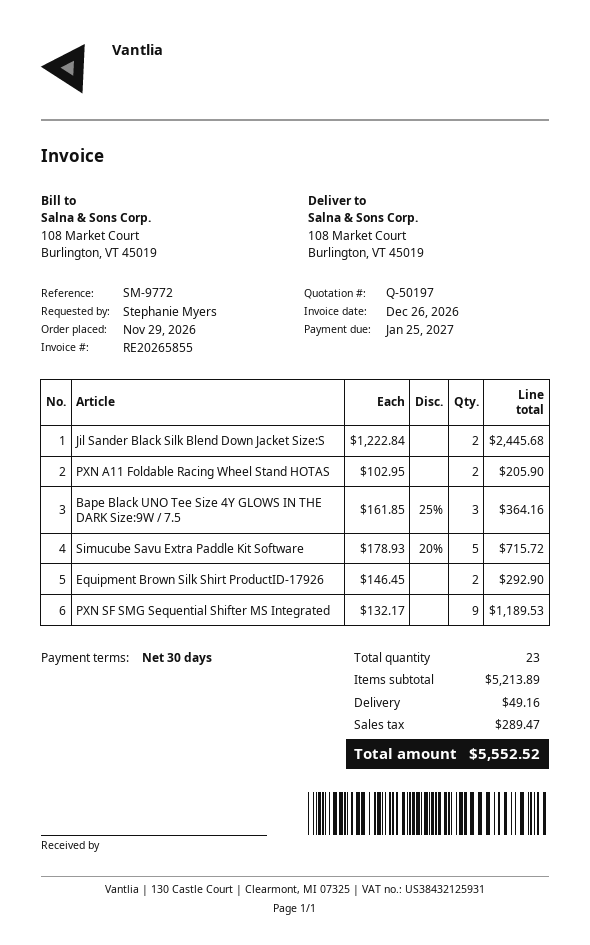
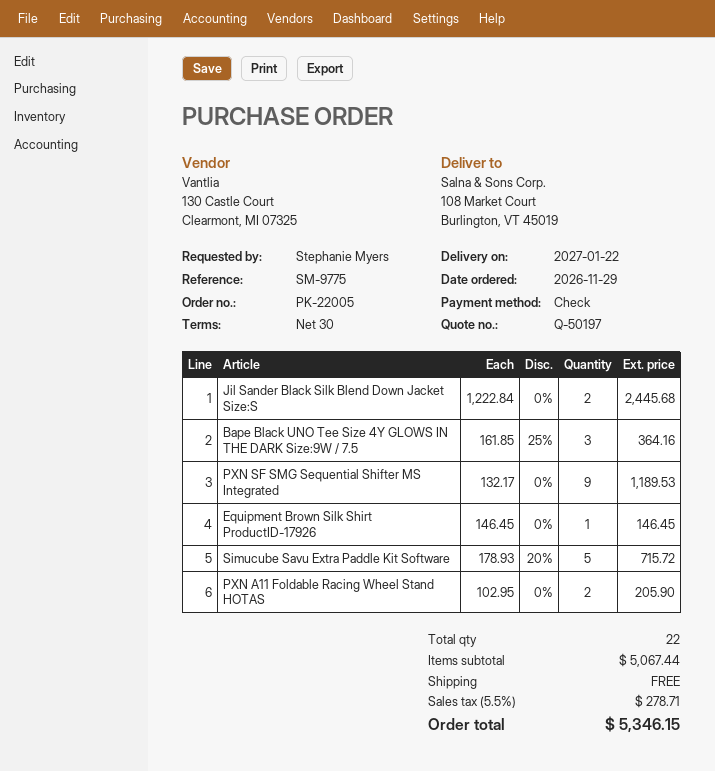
reference: SM-9772 -> SM-9775
Equipment Brown Silk Shirt ProductID-17926: 2 x 146.45 = 292.90 -> 1 x 146.45 = 146.45
total quantity: 23 -> 22
subtotal: 5213.89 -> 5067.44
shipping: 49.16 -> 0.00
tax: 289.47 -> 278.71
total: 5552.52 -> 5346.15

